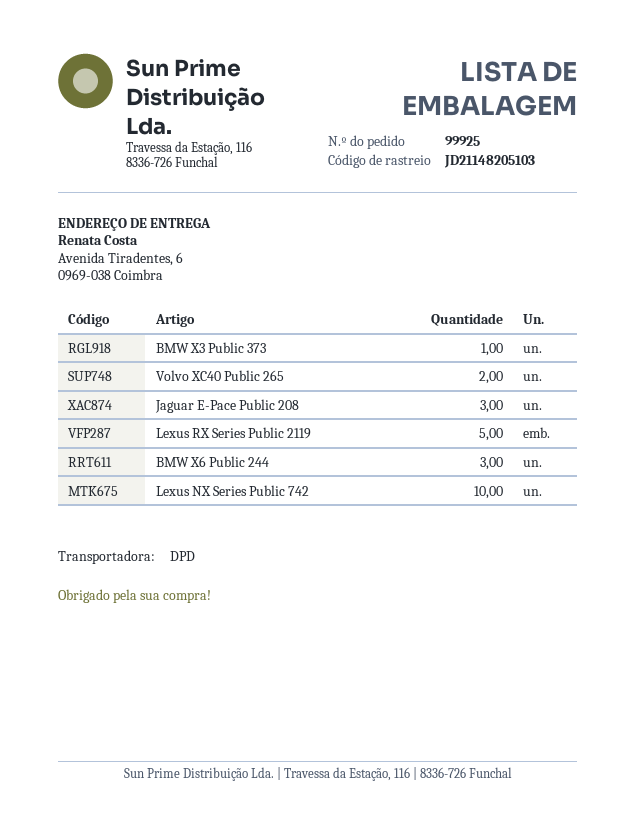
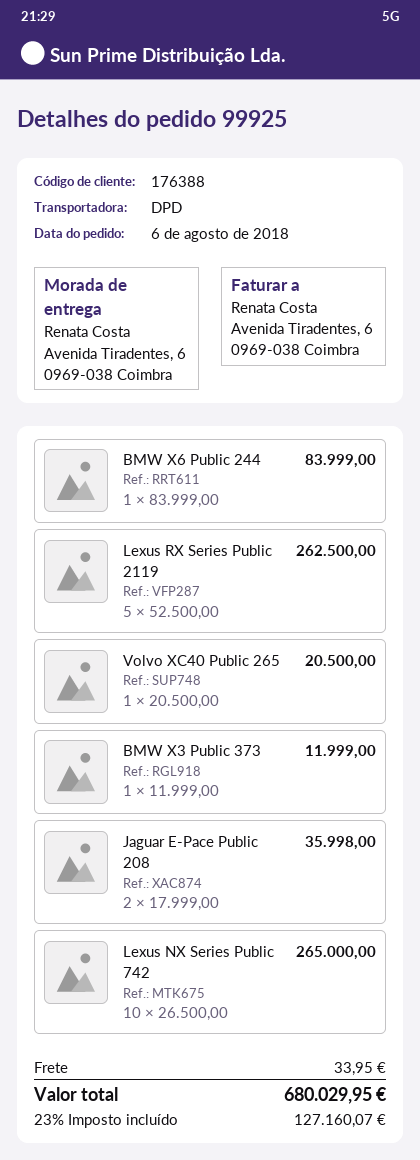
Volvo XC40 Public 265: 2 -> 1
Jaguar E-Pace Public 208: 3 -> 2
BMW X6 Public 244: 3 -> 1

